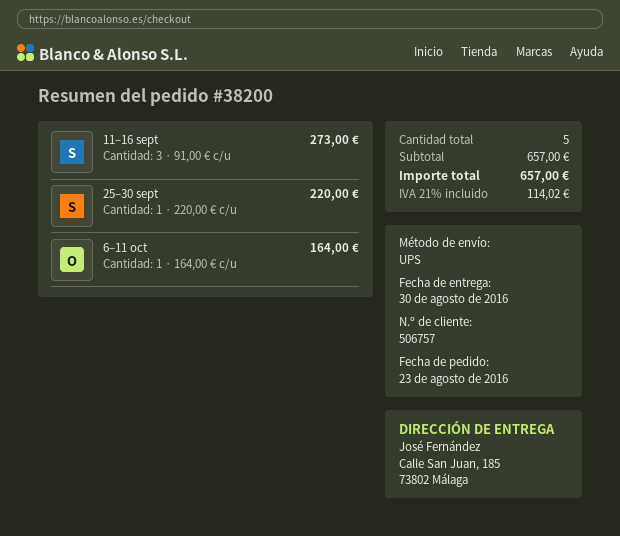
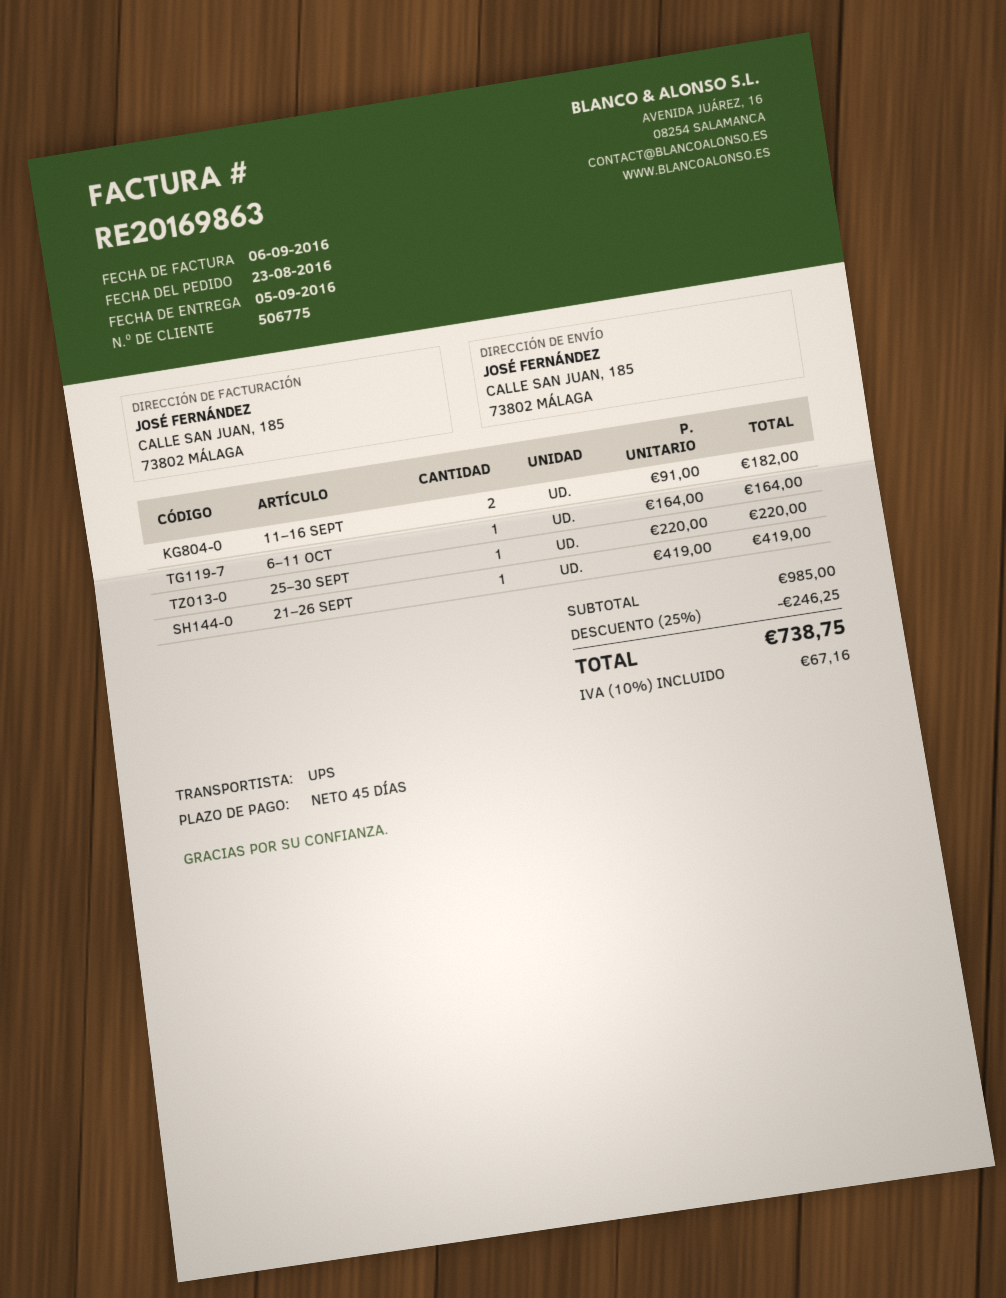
delivery date: 2016-08-30 -> 2016-09-05
customer number: 506757 -> 506775
11–16 sept: 3 x 91.00 = 273.00 -> 2 x 91.00 = 182.00
21–26 SEPT: none -> 1 x 419.00 = 419.00
subtotal: 657.00 -> 985.00
discount: none -> 25% = 246.25
tax: 21% = 114.02 -> 10% = 67.16
total: 657.00 -> 738.75

